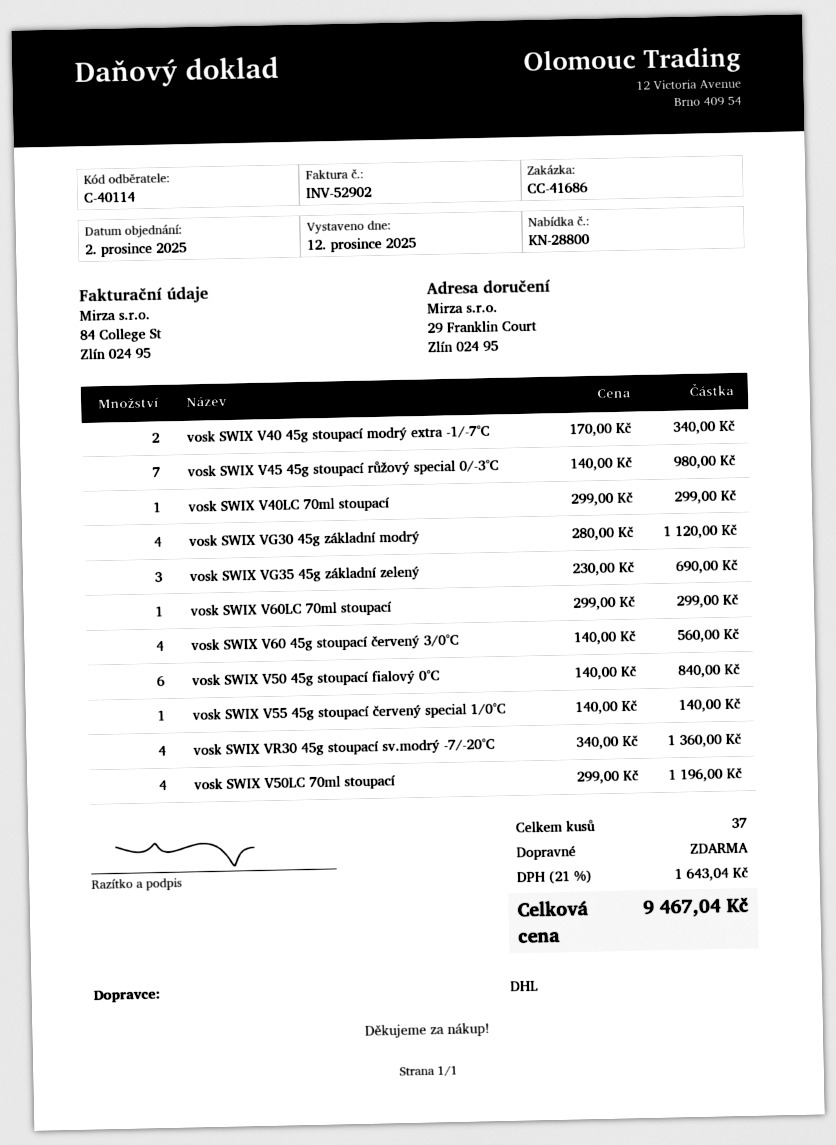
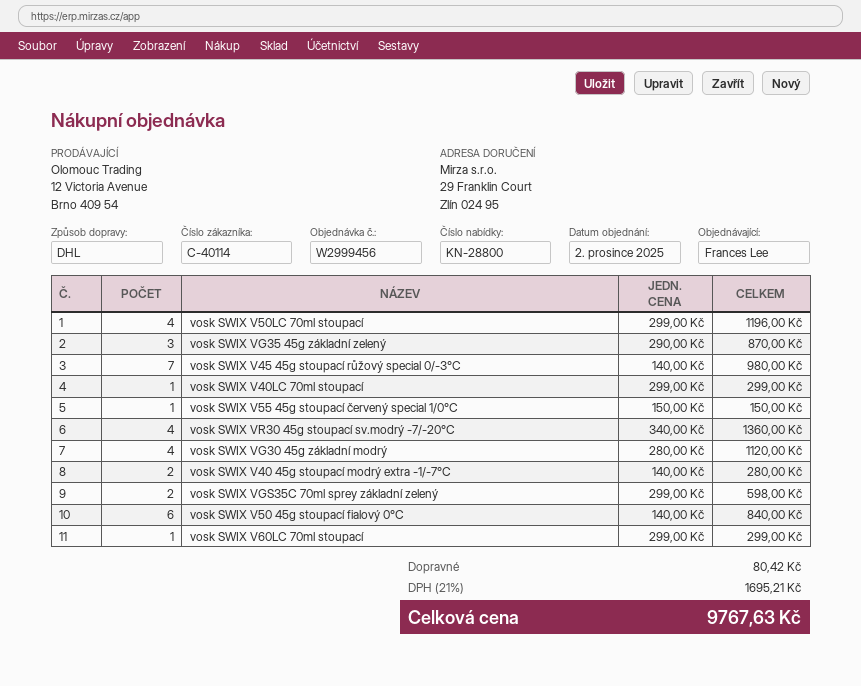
vosk SWIX V40 45g stoupací modrý extra -1/-7°C: 2 x 170.00 = 340.00 -> 2 x 140.00 = 280.00
vosk SWIX VG35 45g základní zelený: 3 x 230.00 = 690.00 -> 3 x 290.00 = 870.00
vosk SWIX V60 45g stoupací červený 3/0°C: 4 x 140.00 = 560.00 -> none
vosk SWIX V55 45g stoupací červený special 1/0°C: 1 x 140.00 = 140.00 -> 1 x 150.00 = 150.00
vosk SWIX VGS35C 70ml sprey základní zelený: none -> 2 x 299.00 = 598.00
shipping: 0.00 -> 80.42
tax: 21% = 1643.04 -> 21% = 1695.21
total: 9467.04 -> 9767.63

